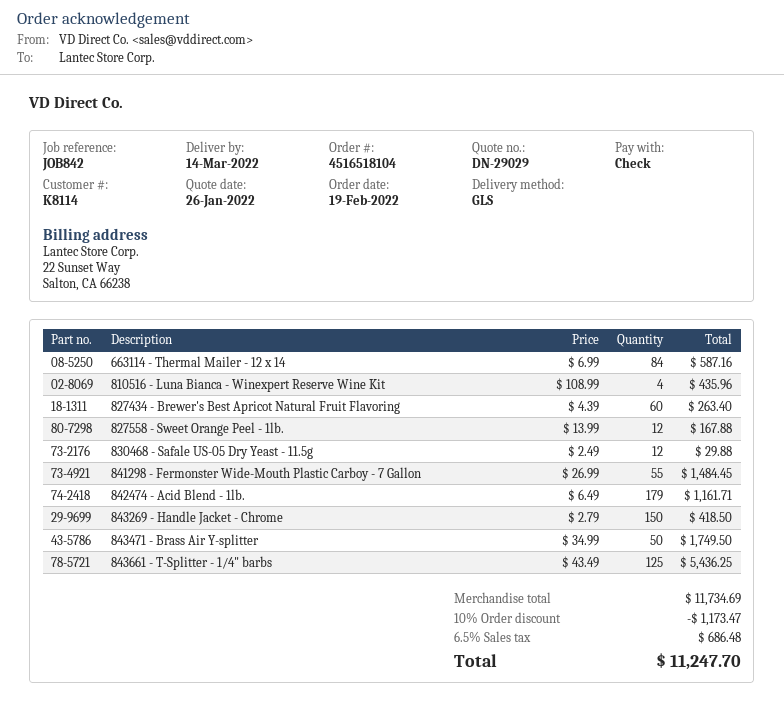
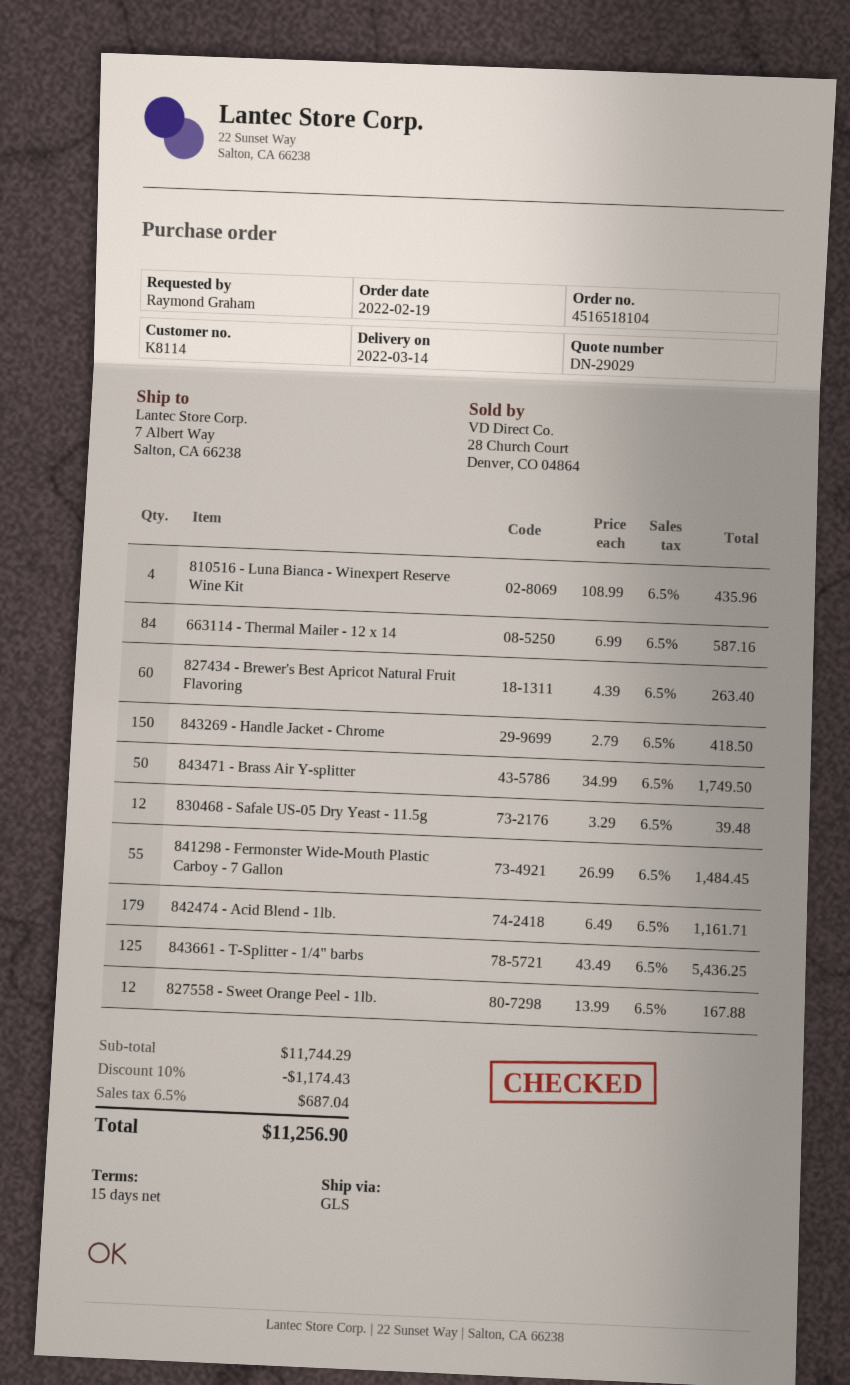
830468 - Safale US-05 Dry Yeast - 11.5g: 12 x 2.49 = 29.88 -> 12 x 3.29 = 39.48
subtotal: 11734.69 -> 11744.29
discount: 10% = 1173.47 -> 10% = 1174.43
tax: 6.5% = 686.48 -> 6.5% = 687.04
total: 11247.70 -> 11256.90

